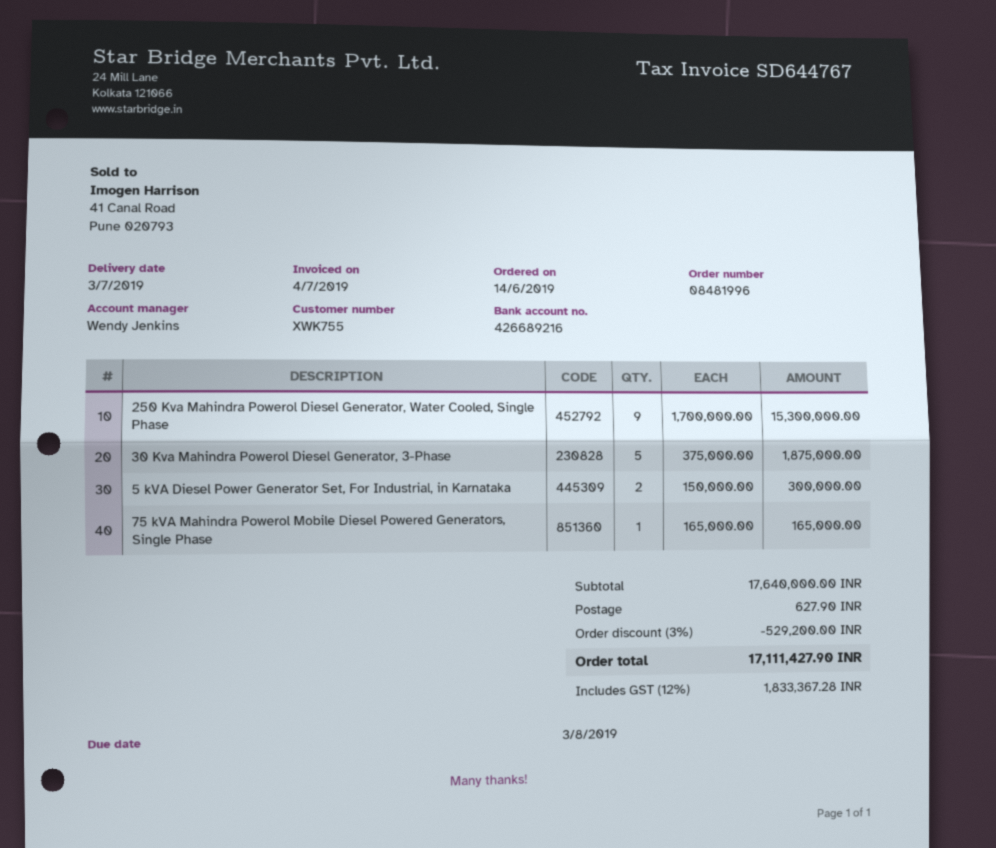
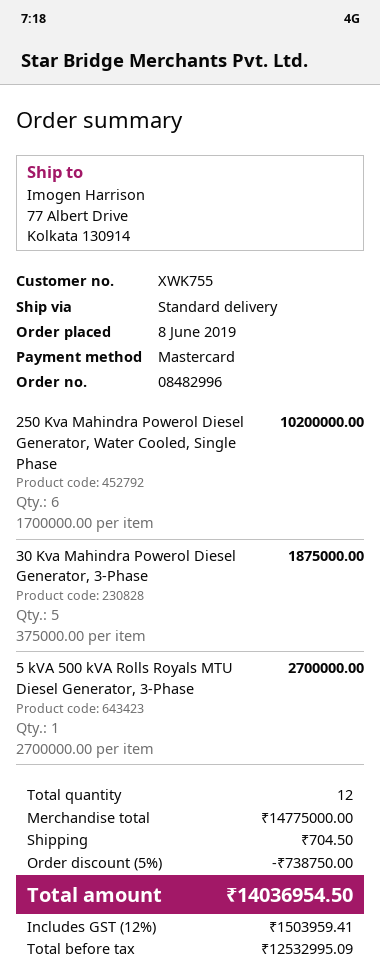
order number: 08481996 -> 08482996
order date: 2019-06-14 -> 2019-06-08
250 Kva Mahindra Powerol Diesel Generator, Water Cooled, Single Phase: 9 x 1700000.00 = 15300000.00 -> 6 x 1700000.00 = 10200000.00
5 kVA Diesel Power Generator Set, For Industrial, in Karnataka: 2 x 150000.00 = 300000.00 -> none
75 kVA Mahindra Powerol Mobile Diesel Powered Generators, Single Phase: 1 x 165000.00 = 165000.00 -> none
5 kVA 500 kVA Rolls Royals MTU Diesel Generator, 3-Phase: none -> 1 x 2700000.00 = 2700000.00
subtotal: 17640000.00 -> 14775000.00
discount: 3% = 529200.00 -> 5% = 738750.00
shipping: 627.90 -> 704.50
tax: 12% = 1833367.28 -> 12% = 1503959.41
total: 17111427.90 -> 14036954.50

